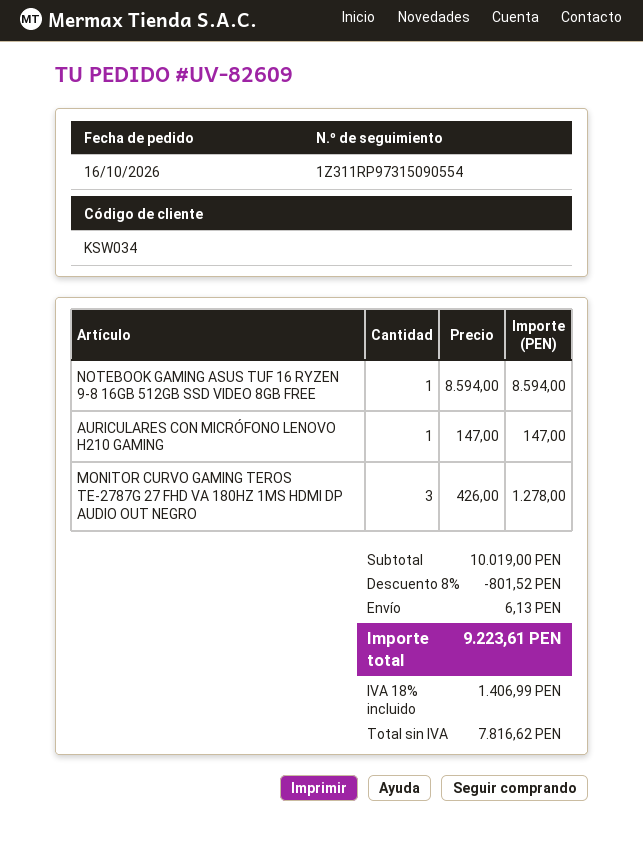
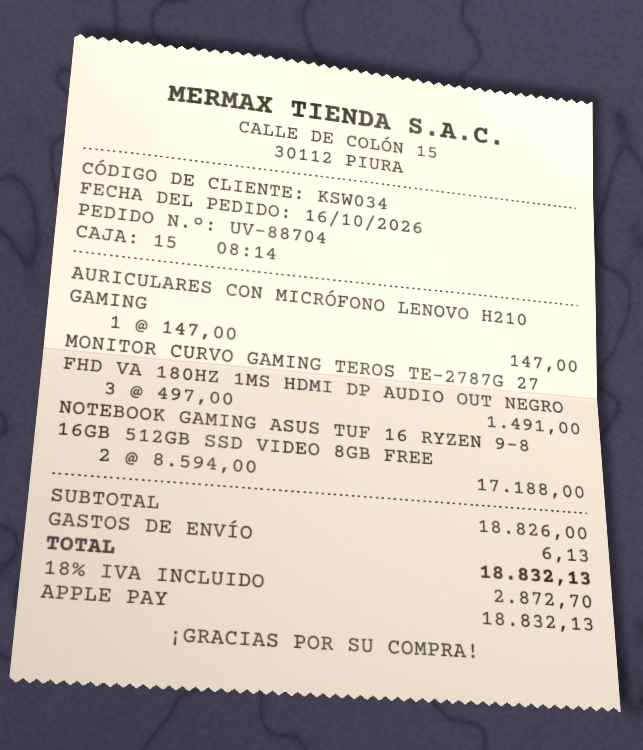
order number: UV-82609 -> UV-88704
NOTEBOOK GAMING ASUS TUF 16 RYZEN 9-8 16GB 512GB SSD VIDEO 8GB FREE: 1 x 8594.00 = 8594.00 -> 2 x 8594.00 = 17188.00
MONITOR CURVO GAMING TEROS TE-2787G 27 FHD VA 180HZ 1MS HDMI DP AUDIO OUT NEGRO: 3 x 426.00 = 1278.00 -> 3 x 497.00 = 1491.00
subtotal: 10019.00 -> 18826.00
discount: 8% = 801.52 -> none
tax: 18% = 1406.99 -> 18% = 2872.70
total: 9223.61 -> 18832.13

